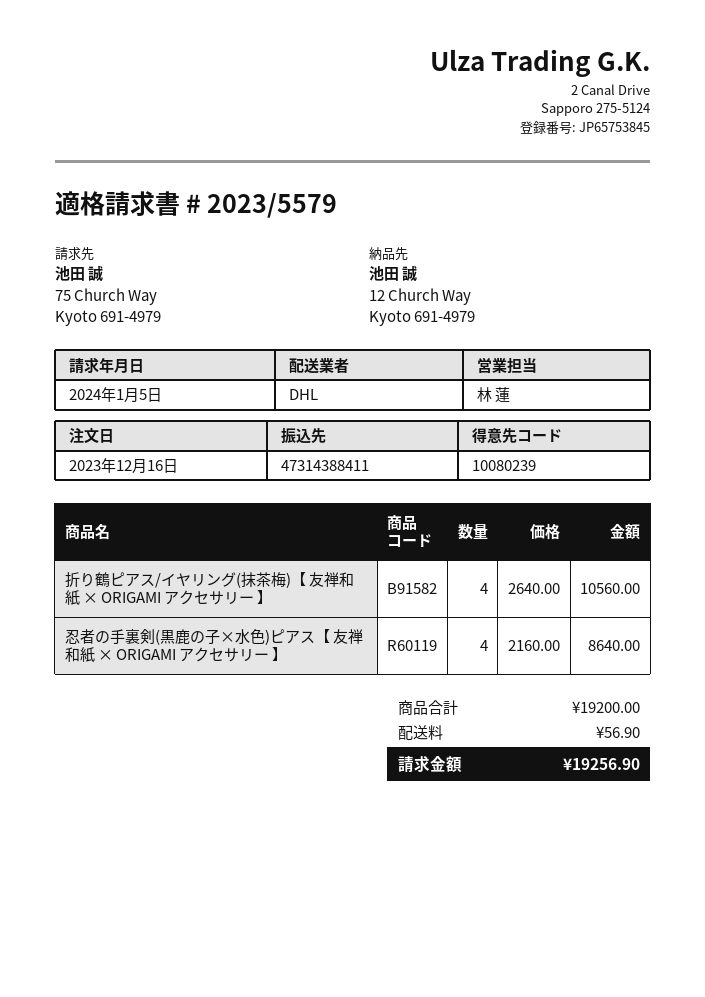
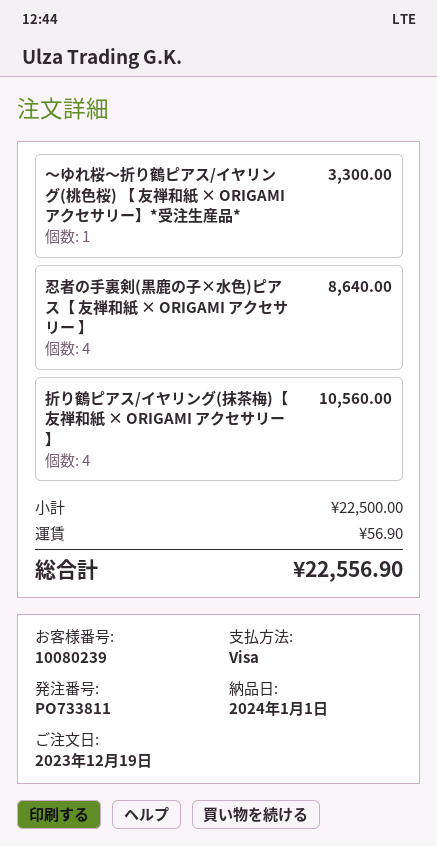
order date: 2023-12-16 -> 2023-12-19
〜ゆれ桜〜折り鶴ピアス/イヤリング(桃色桜) 【 友禅和紙 × ORIGAMI アクセサリー】*受注生産品*: none -> 1 for 3300.00
subtotal: 19200.00 -> 22500.00
total: 19256.90 -> 22556.90

